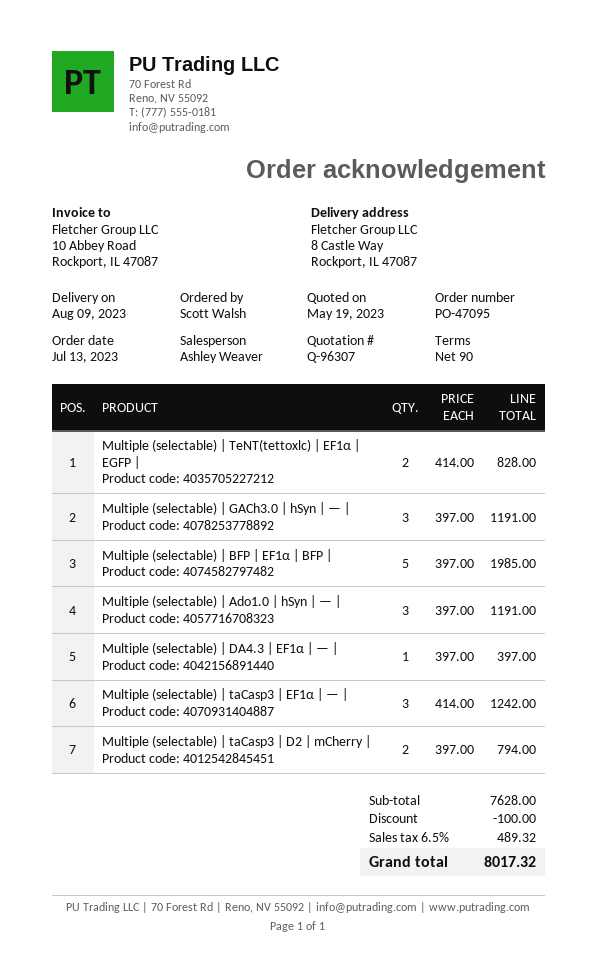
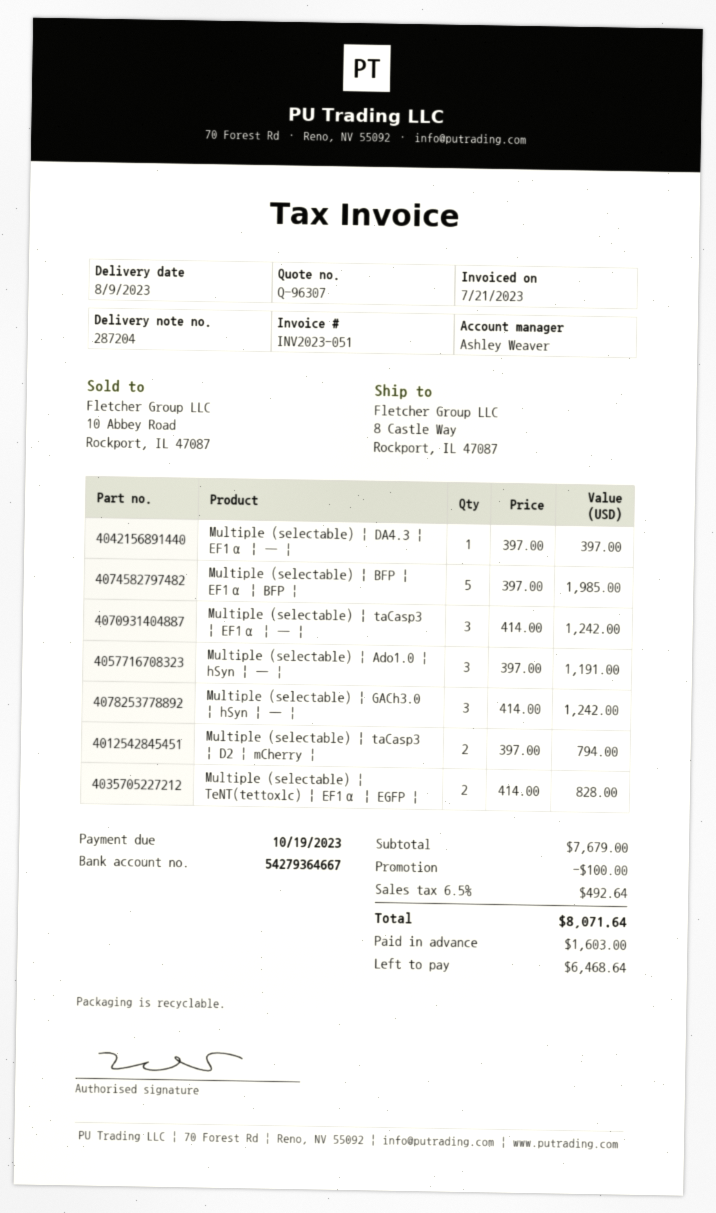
Multiple (selectable) | GACh3.0 | hSyn | — |: 3 x 397.00 = 1191.00 -> 3 x 414.00 = 1242.00
subtotal: 7628.00 -> 7679.00
tax: 6.5% = 489.32 -> 6.5% = 492.64
total: 8017.32 -> 8071.64

